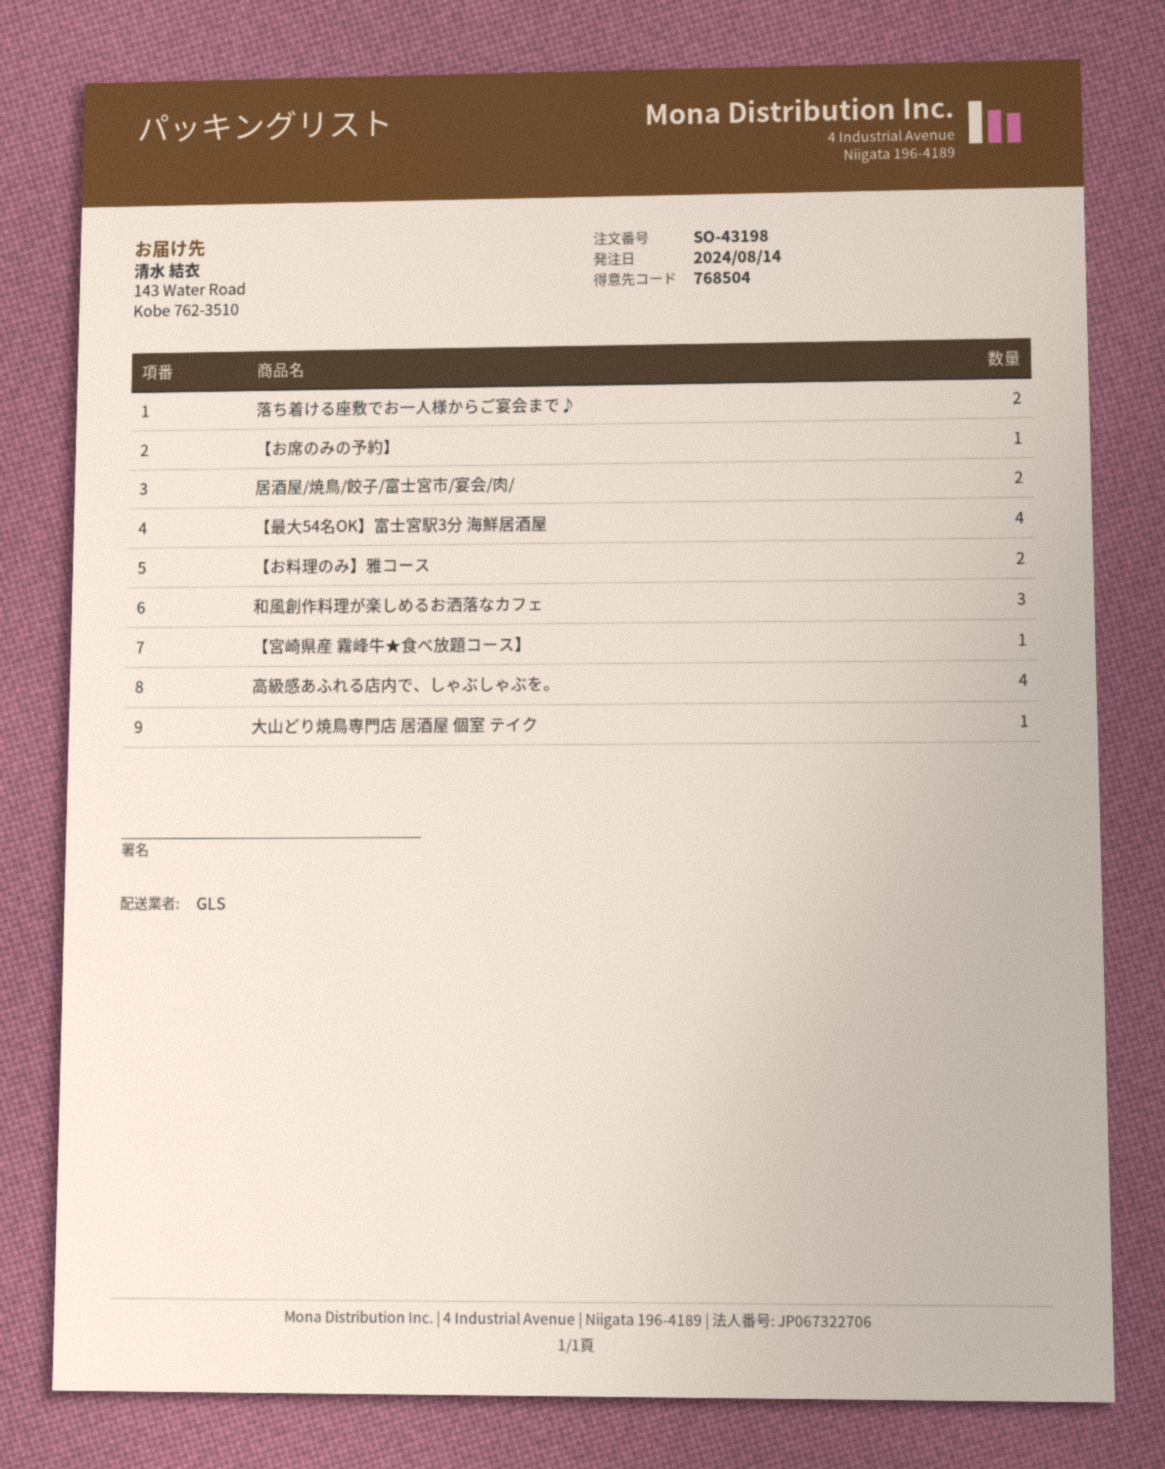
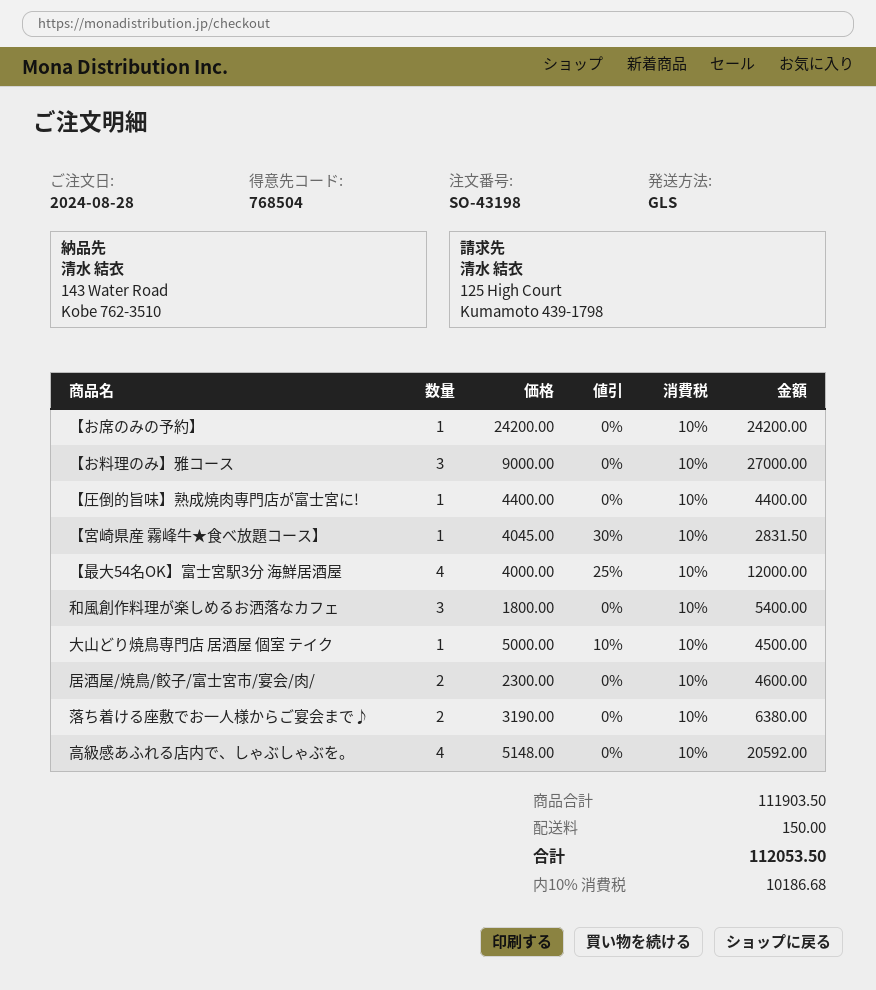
order date: 2024-08-14 -> 2024-08-28
【お料理のみ】雅コース: 2 -> 3
【圧倒的旨味】熟成焼肉専門店が富士宮に!: none -> 1

